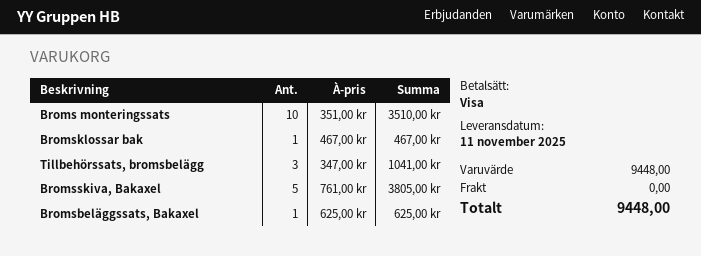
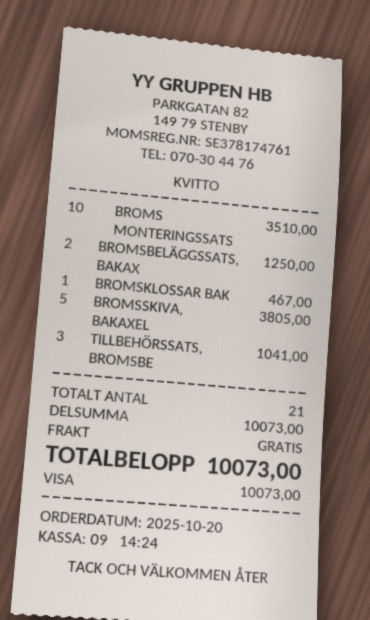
Bromsbeläggssats, Bakaxel: 1 for 625.00 -> 2 for 1250.00
subtotal: 9448.00 -> 10073.00
total: 9448.00 -> 10073.00

